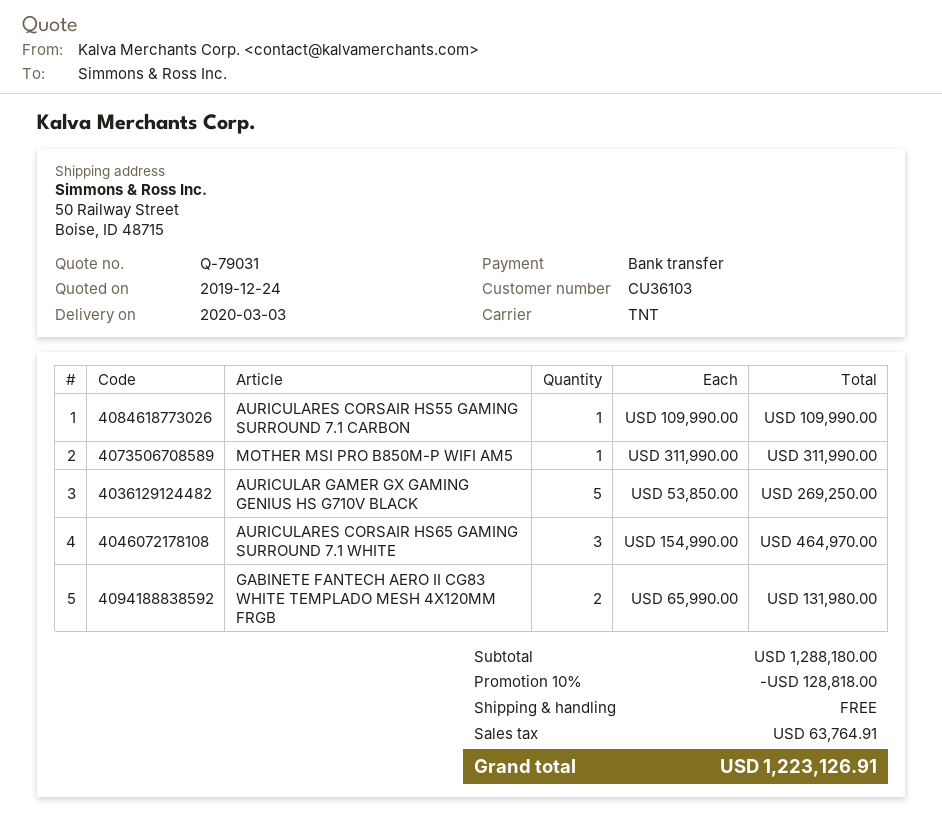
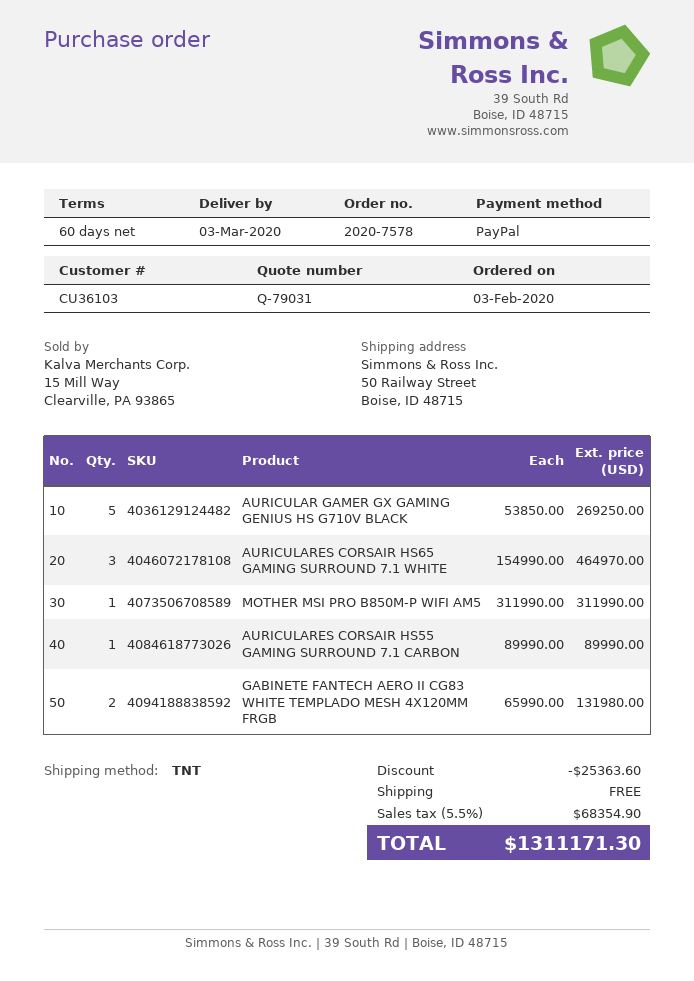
payment method: bank transfer -> PayPal
AURICULARES CORSAIR HS55 GAMING SURROUND 7.1 CARBON: 1 x 109990.00 = 109990.00 -> 1 x 89990.00 = 89990.00
discount: 128818.00 -> 25363.60
tax: 63764.91 -> 68354.90
total: 1223126.91 -> 1311171.30

